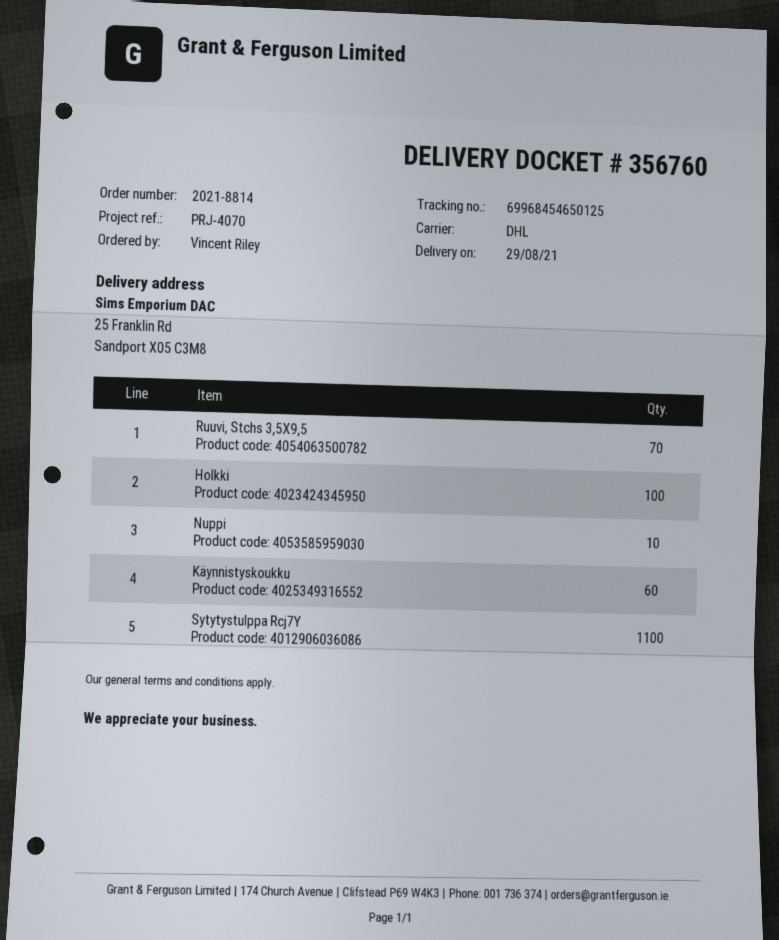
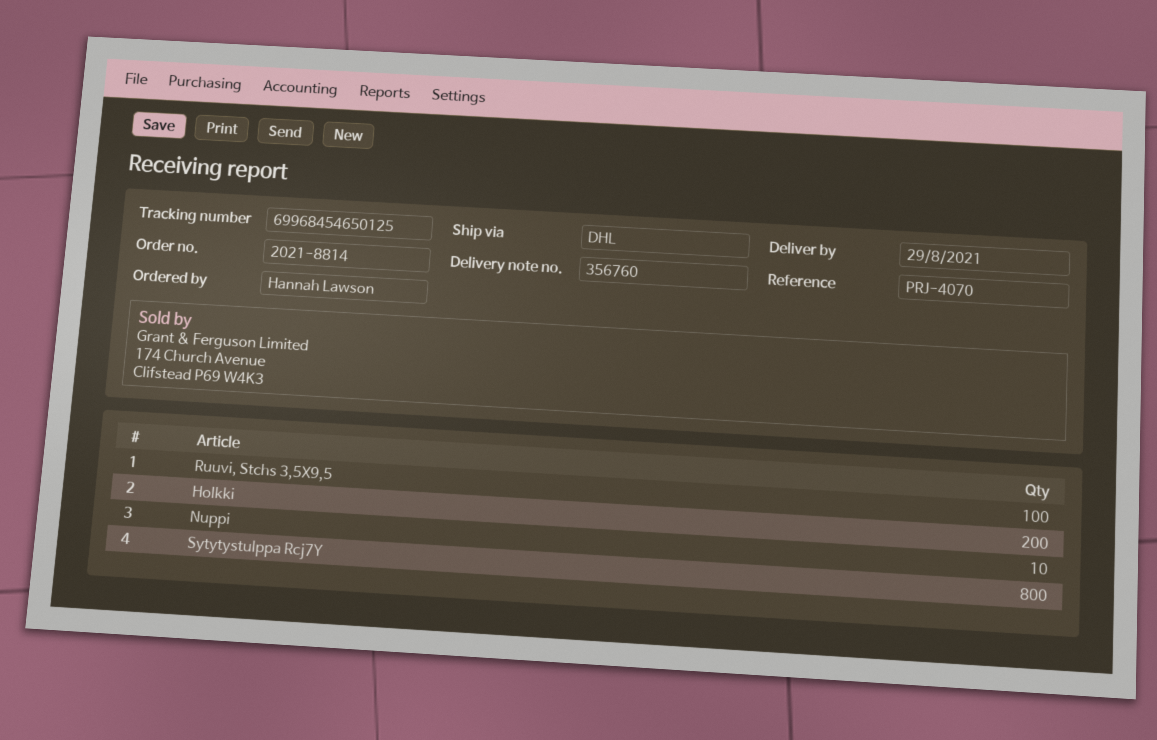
ordered by: Vincent Riley -> Hannah Lawson
Ruuvi, Stchs 3,5X9,5: 70 -> 100
Holkki: 100 -> 200
Käynnistyskoukku: 60 -> none
Sytytystulppa Rcj7Y: 1100 -> 800

